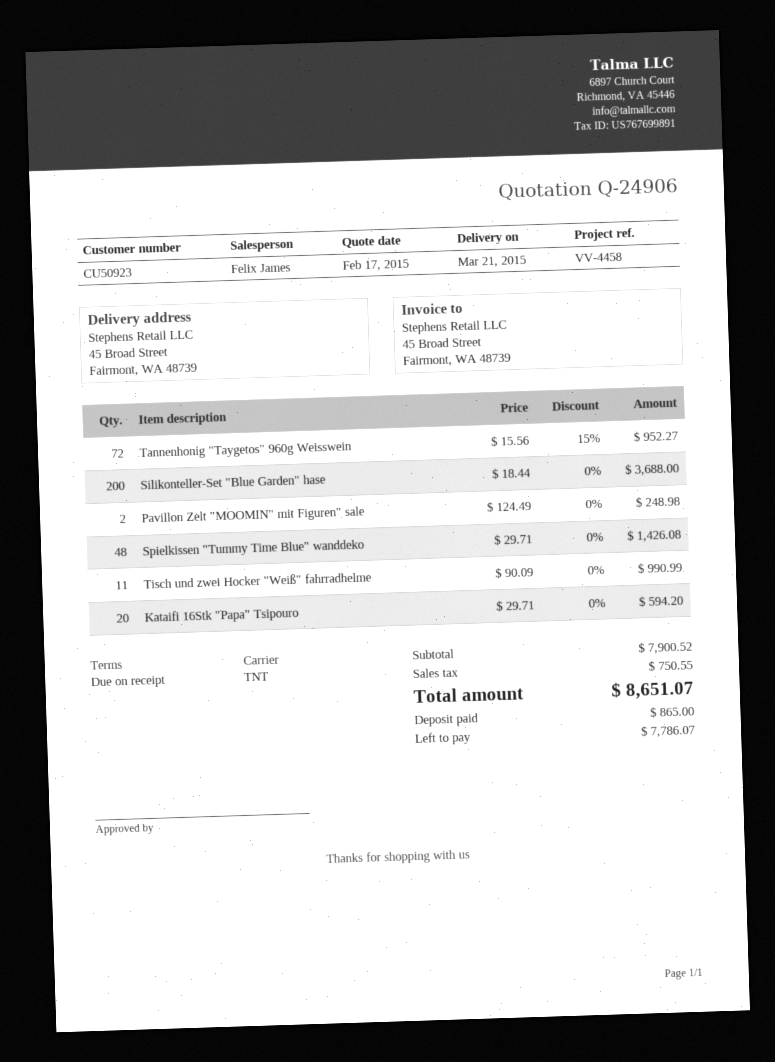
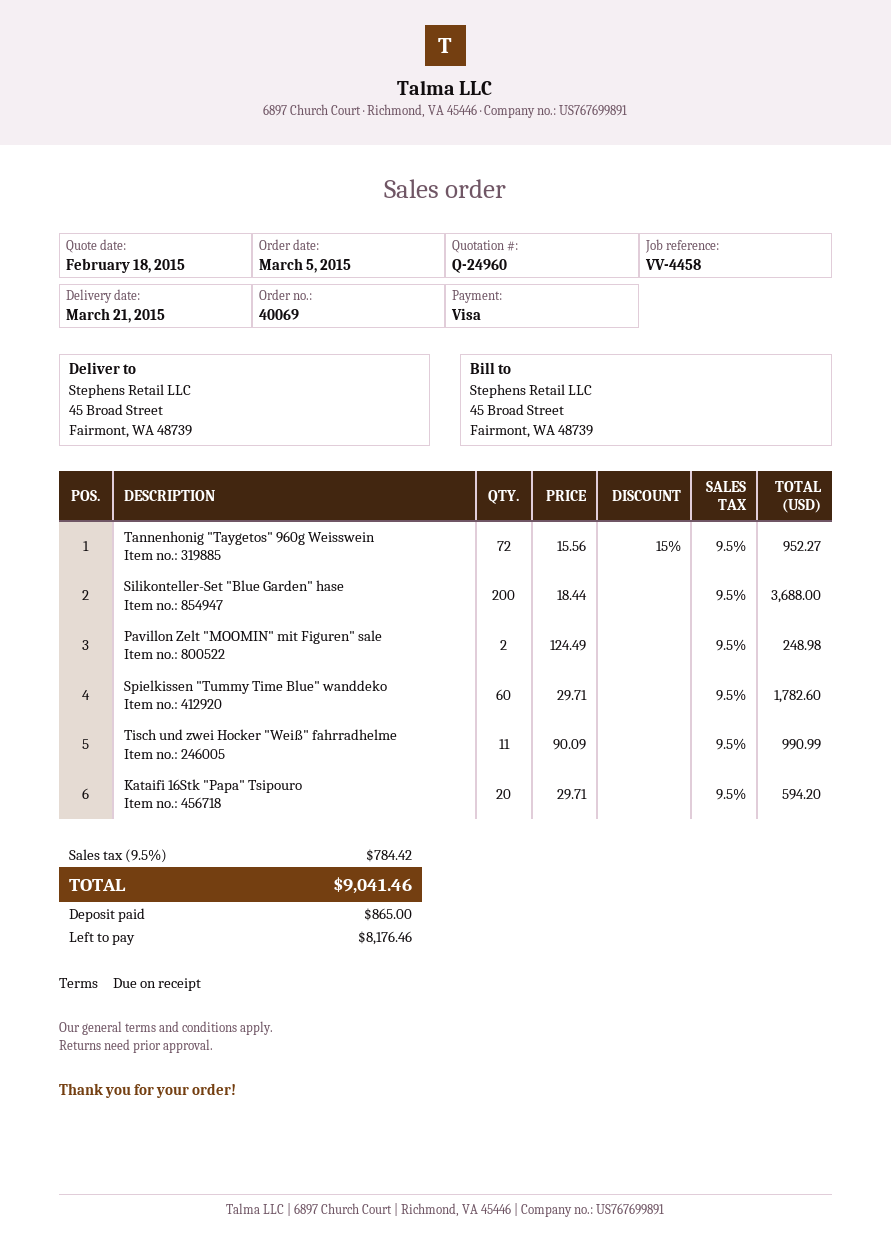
quote number: Q-24906 -> Q-24960
quote date: 2015-02-17 -> 2015-02-18
Spielkissen "Tummy Time Blue" wanddeko: 48 x 29.71 = 1426.08 -> 60 x 29.71 = 1782.60
tax: 750.55 -> 784.42
total: 8651.07 -> 9041.46
balance: 7786.07 -> 8176.46

